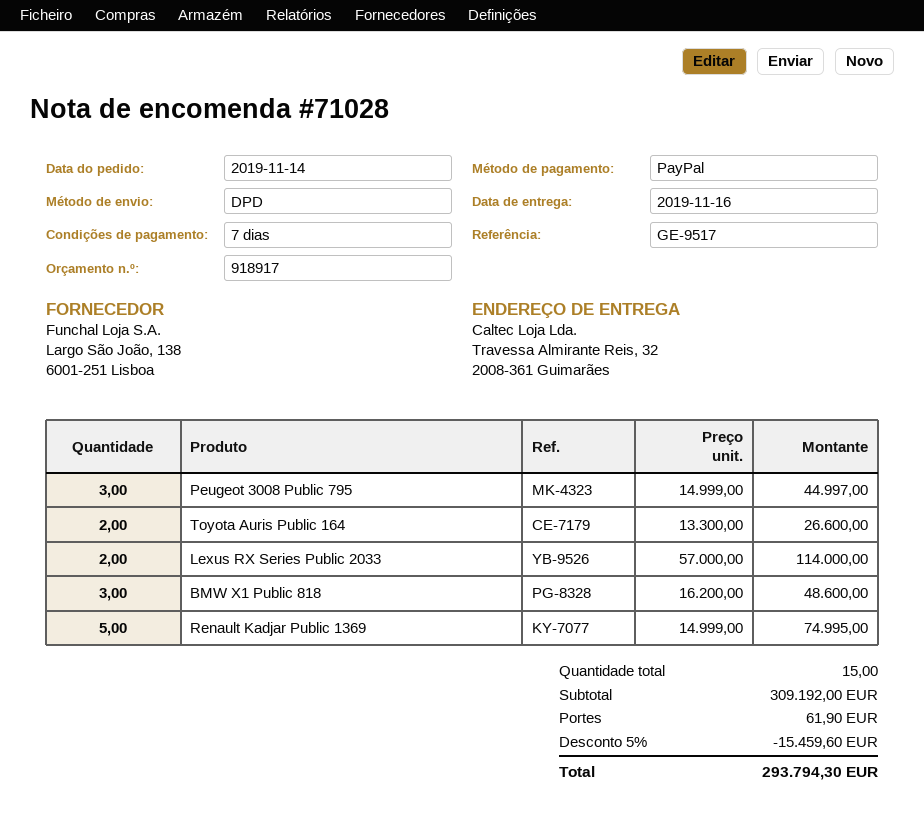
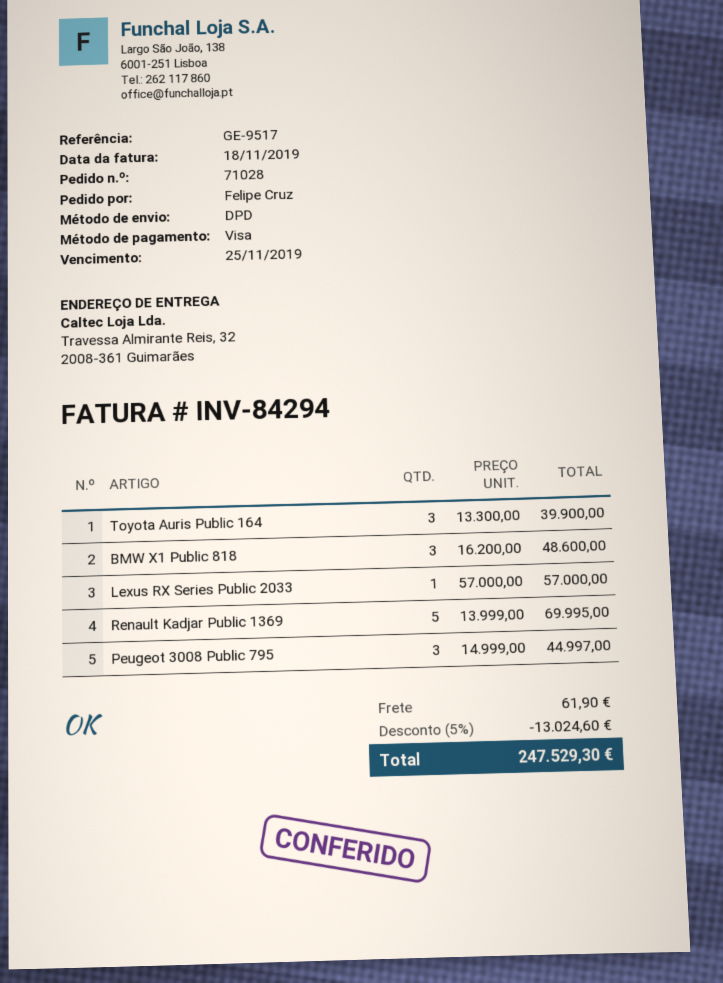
payment method: PayPal -> Visa
Toyota Auris Public 164: 2 x 13300.00 = 26600.00 -> 3 x 13300.00 = 39900.00
Lexus RX Series Public 2033: 2 x 57000.00 = 114000.00 -> 1 x 57000.00 = 57000.00
Renault Kadjar Public 1369: 5 x 14999.00 = 74995.00 -> 5 x 13999.00 = 69995.00
discount: 5% = 15459.60 -> 5% = 13024.60
total: 293794.30 -> 247529.30

